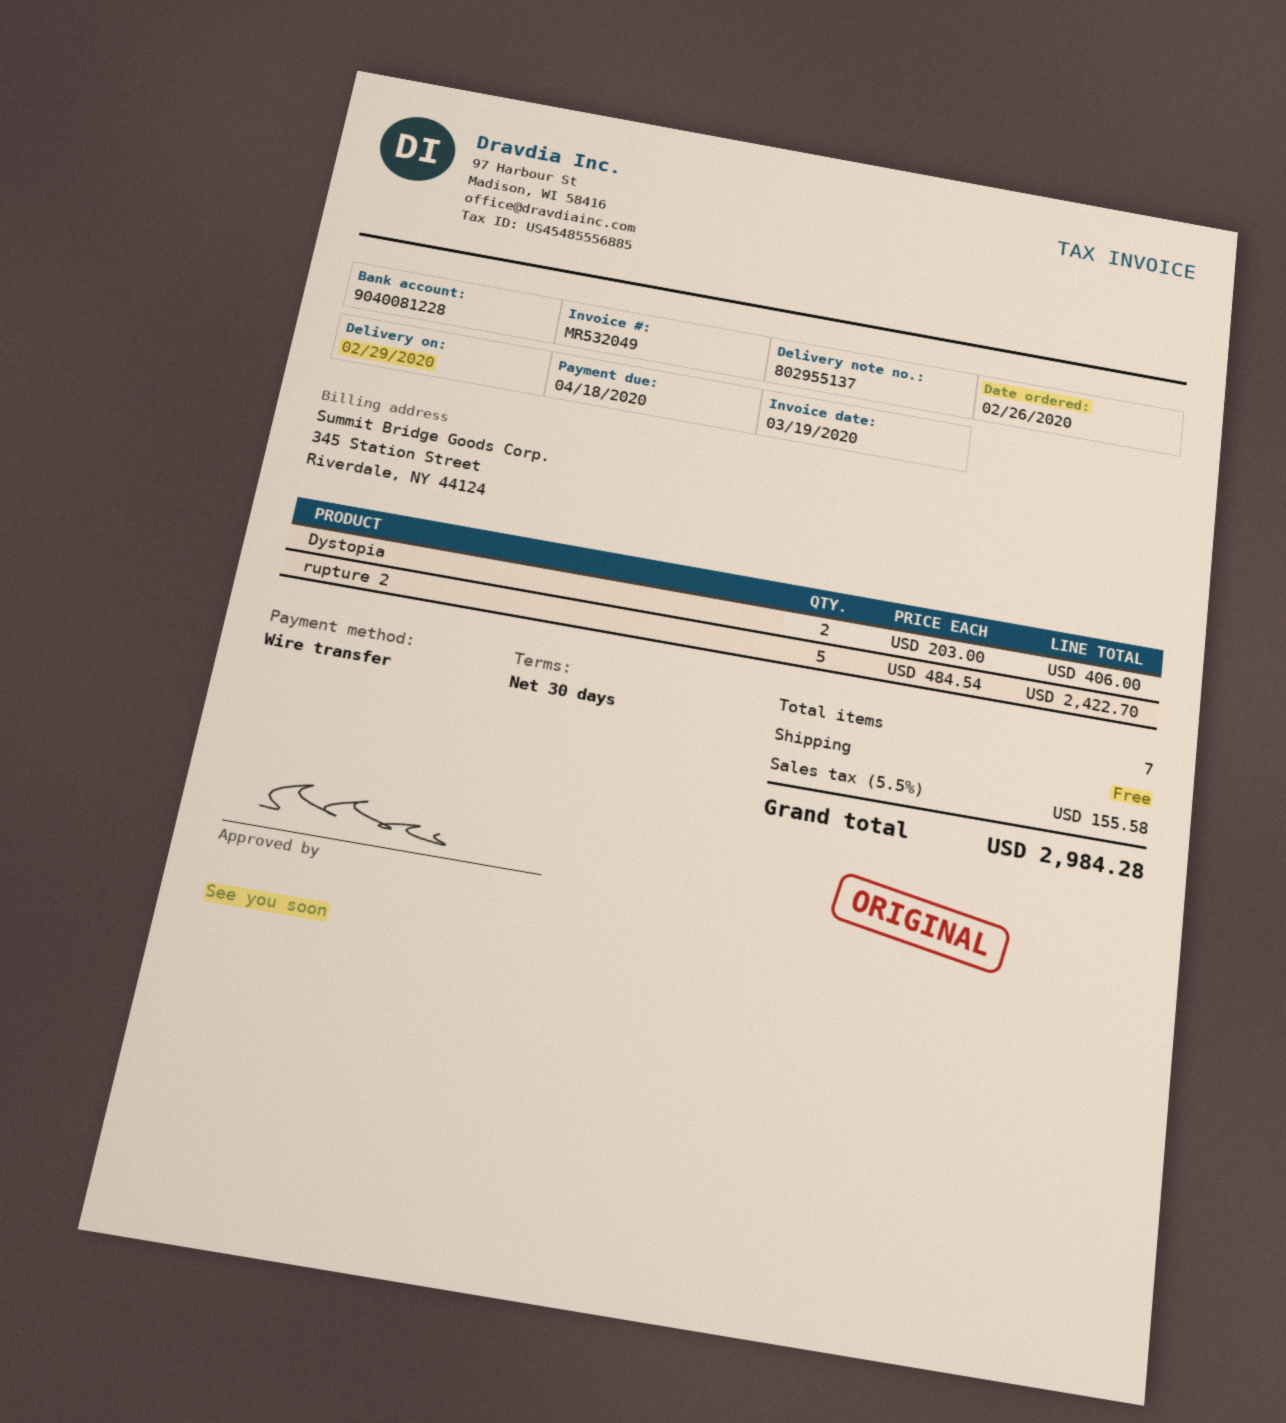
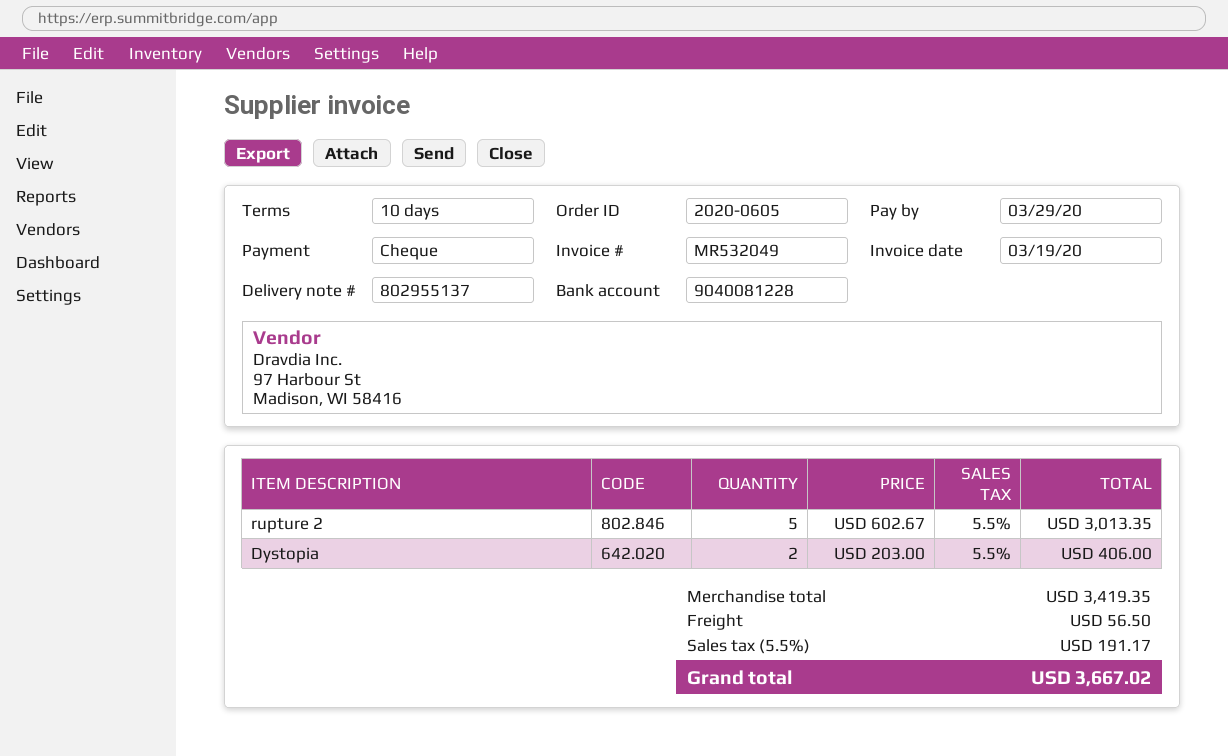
payment terms: 30 days -> 10 days
due date: 2020-04-18 -> 2020-03-29
payment method: bank transfer -> cheque
rupture 2: 5 x 484.54 = 2422.70 -> 5 x 602.67 = 3013.35
shipping: 0.00 -> 56.50
tax: 5.5% = 155.58 -> 5.5% = 191.17
total: 2984.28 -> 3667.02

